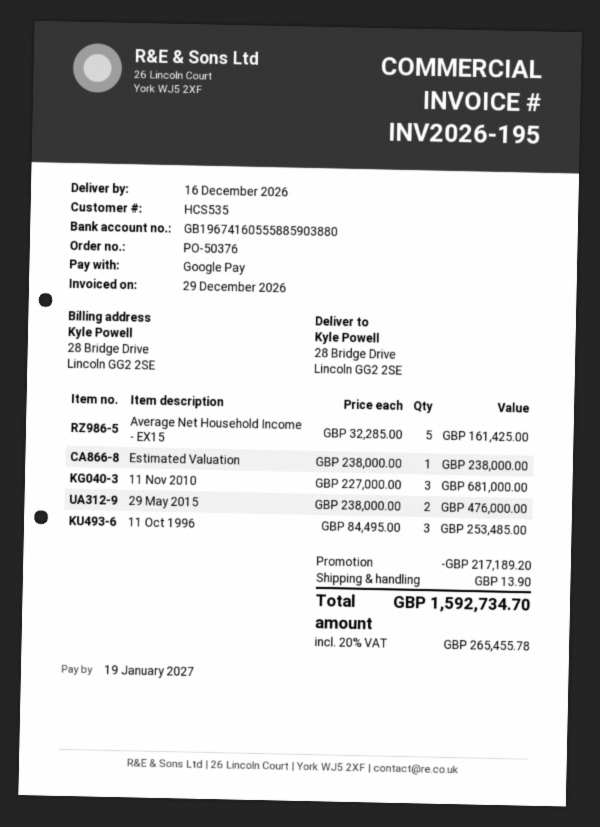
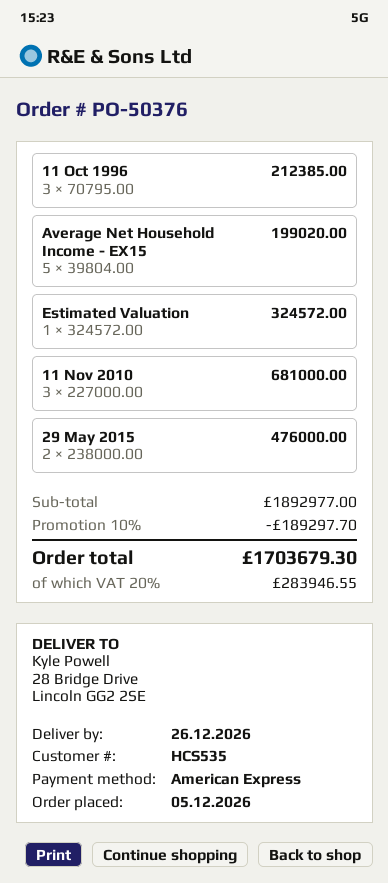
delivery date: 2026-12-16 -> 2026-12-26
payment method: Google Pay -> American Express
Average Net Household Income - EX15: 5 x 32285.00 = 161425.00 -> 5 x 39804.00 = 199020.00
Estimated Valuation: 1 x 238000.00 = 238000.00 -> 1 x 324572.00 = 324572.00
11 Oct 1996: 3 x 84495.00 = 253485.00 -> 3 x 70795.00 = 212385.00
discount: 217189.20 -> 189297.70
shipping: 13.90 -> none
tax: 20% = 265455.78 -> 20% = 283946.55
total: 1592734.70 -> 1703679.30

